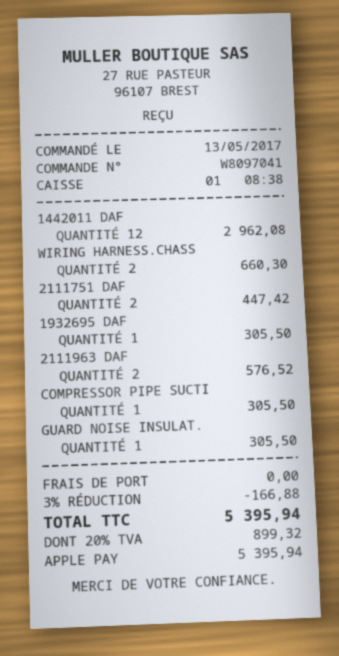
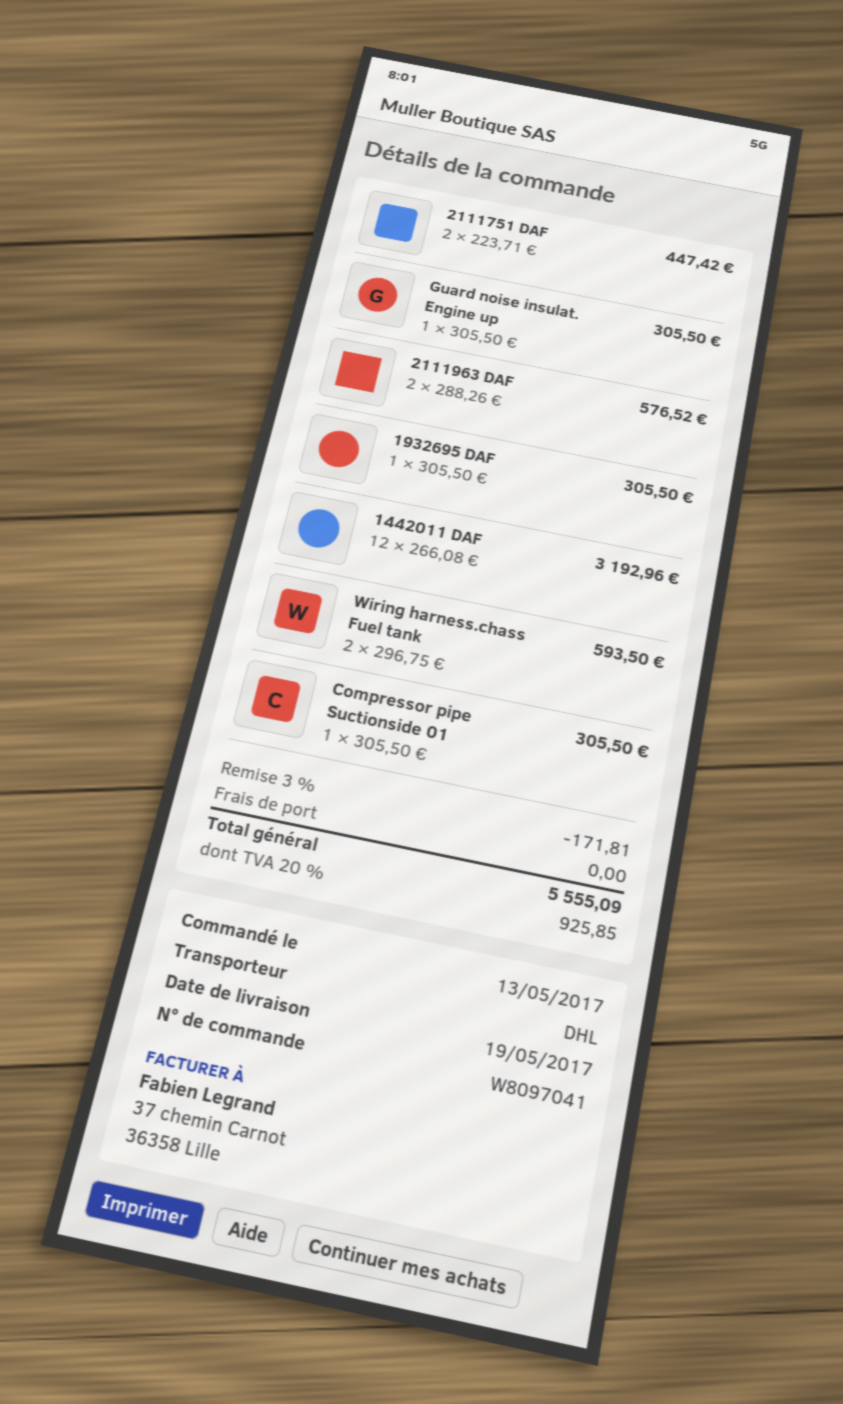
1442011 DAF: 12 for 2962.08 -> 12 for 3192.96
WIRING HARNESS.CHASS: 2 for 660.30 -> 2 for 593.50
discount: 3% = 166.88 -> 3% = 171.81
tax: 20% = 899.32 -> 20% = 925.85
total: 5395.94 -> 5555.09

